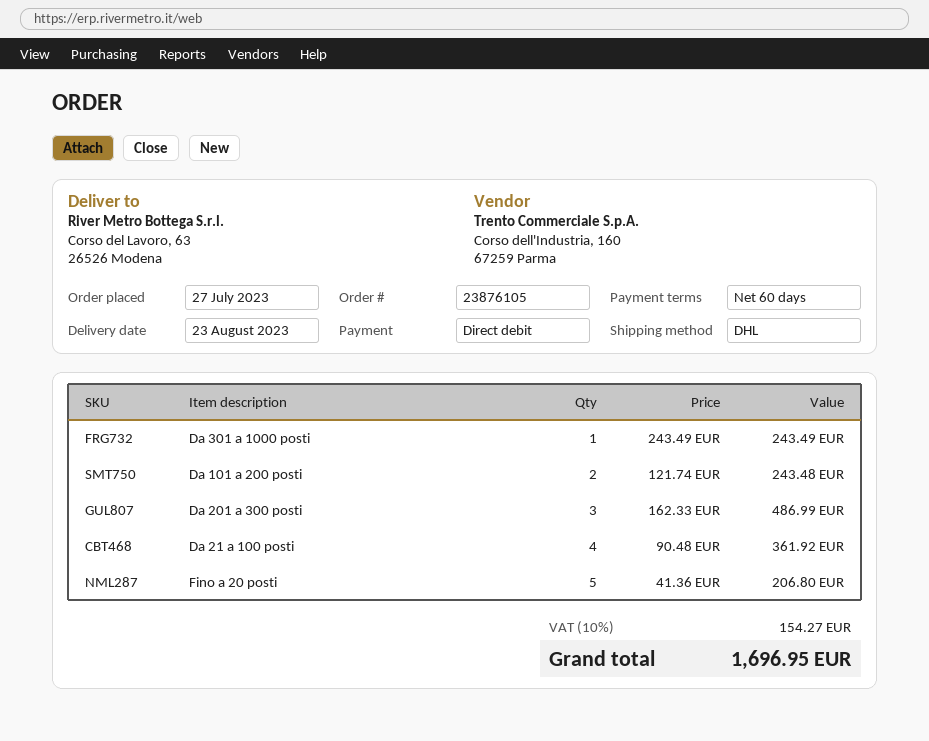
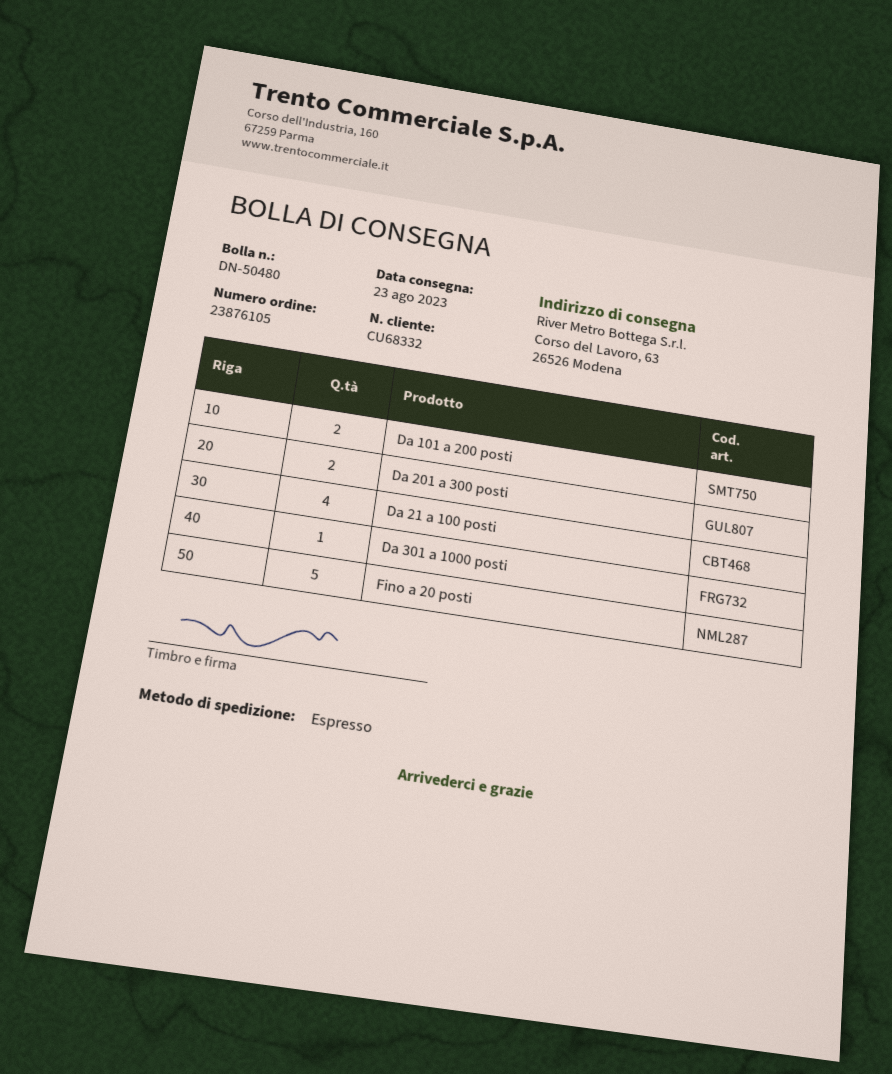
shipping method: DHL -> express
Da 201 a 300 posti: 3 -> 2

